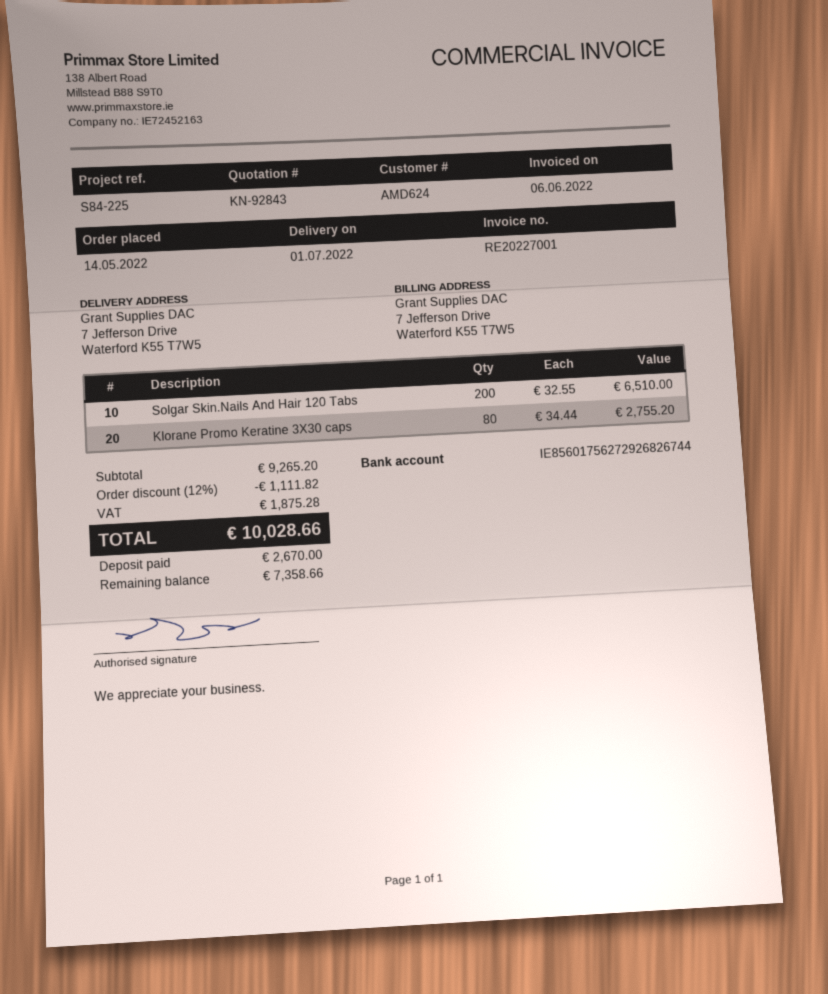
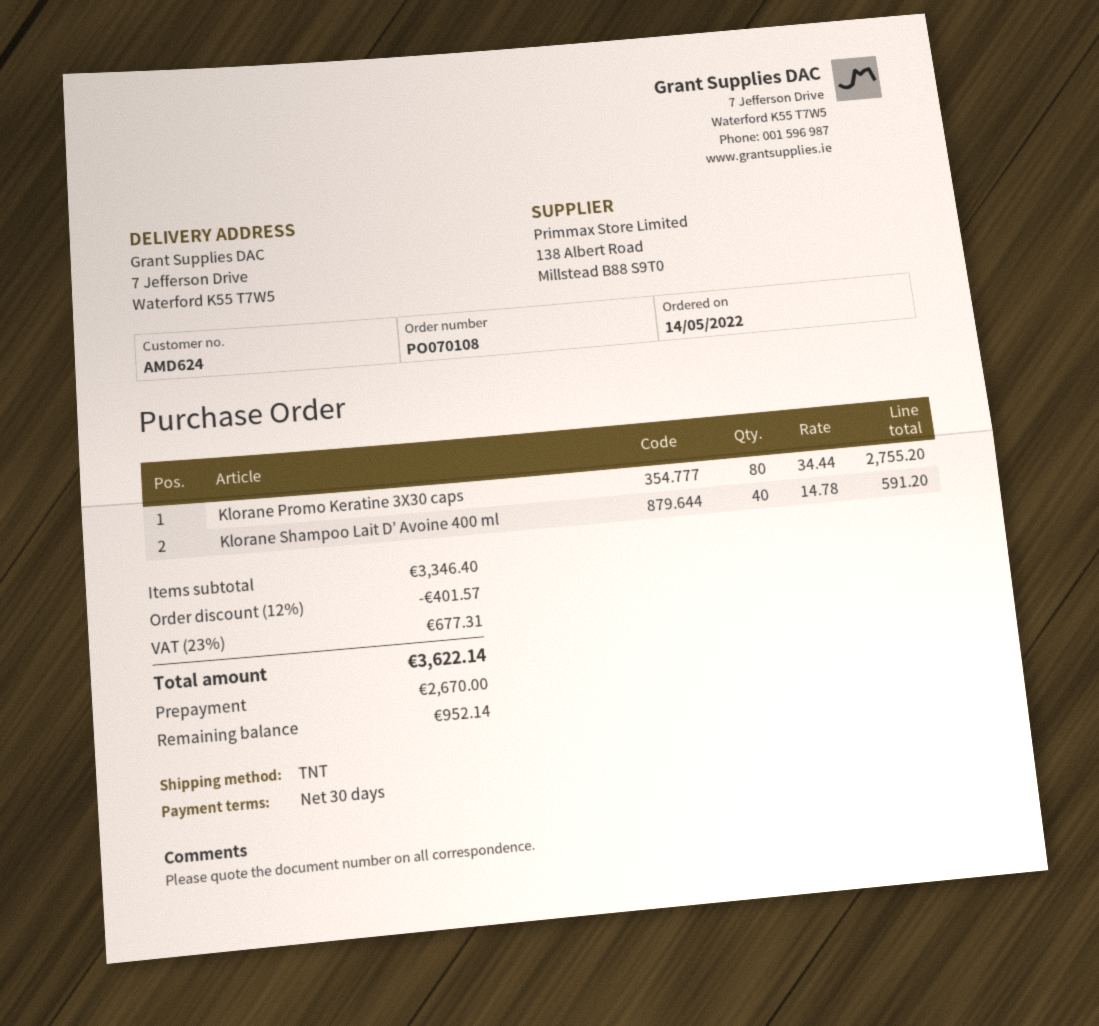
Solgar Skin.Nails And Hair 120 Tabs: 200 x 32.55 = 6510.00 -> none
Klorane Shampoo Lait D’ Avoine 400 ml: none -> 40 x 14.78 = 591.20
subtotal: 9265.20 -> 3346.40
discount: 12% = 1111.82 -> 12% = 401.57
tax: 1875.28 -> 677.31
total: 10028.66 -> 3622.14
balance: 7358.66 -> 952.14

